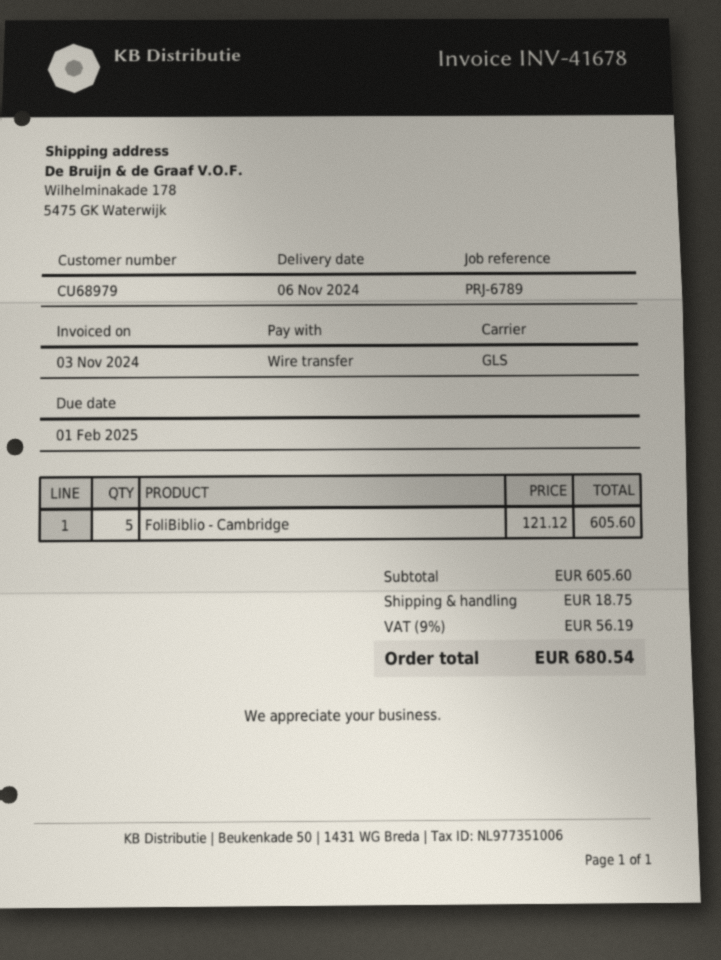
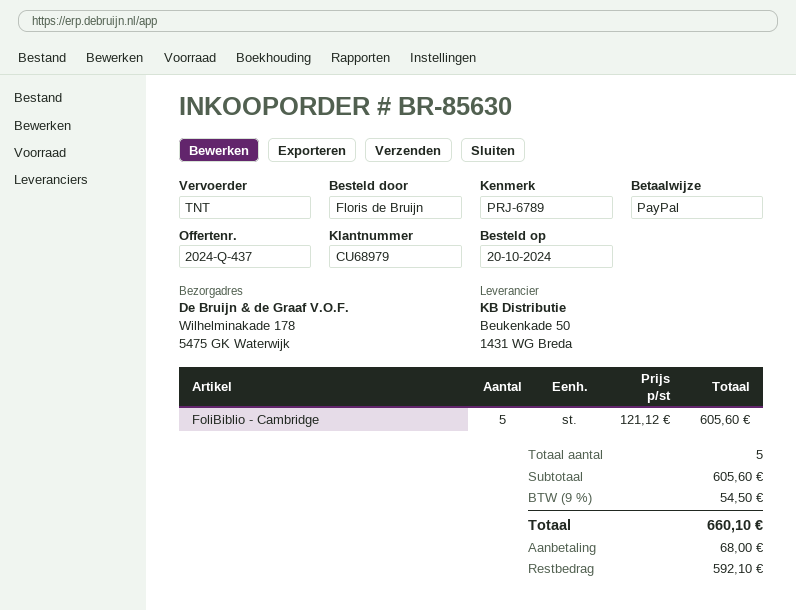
payment method: bank transfer -> PayPal
shipping method: GLS -> TNT
shipping: 18.75 -> none
tax: 9% = 56.19 -> 9% = 54.50
total: 680.54 -> 660.10

